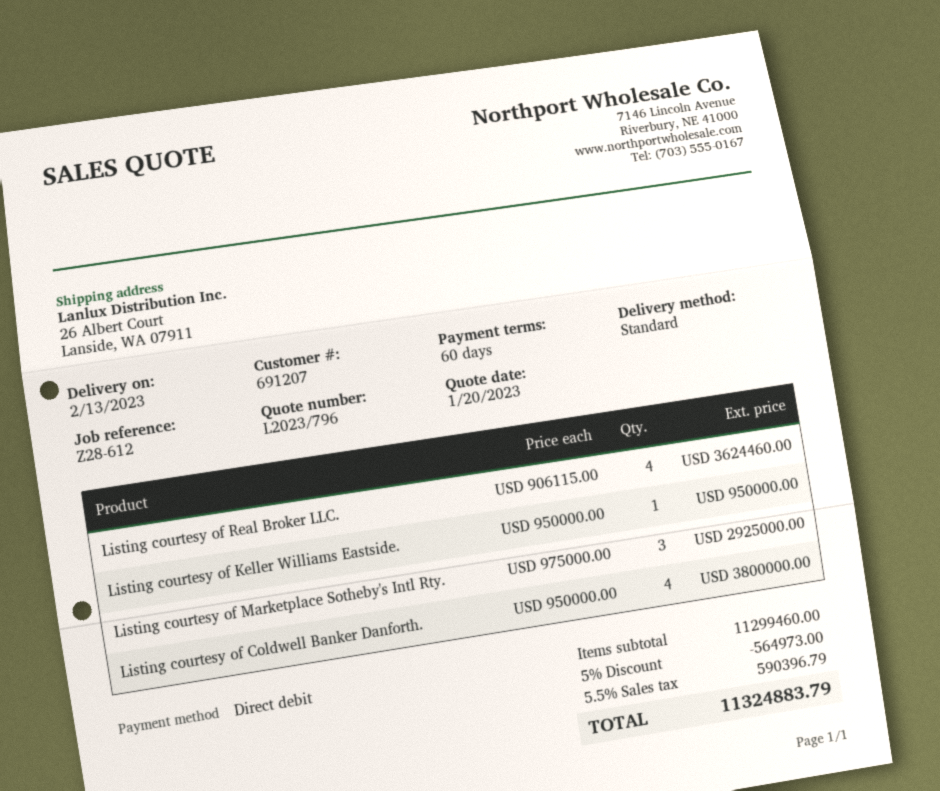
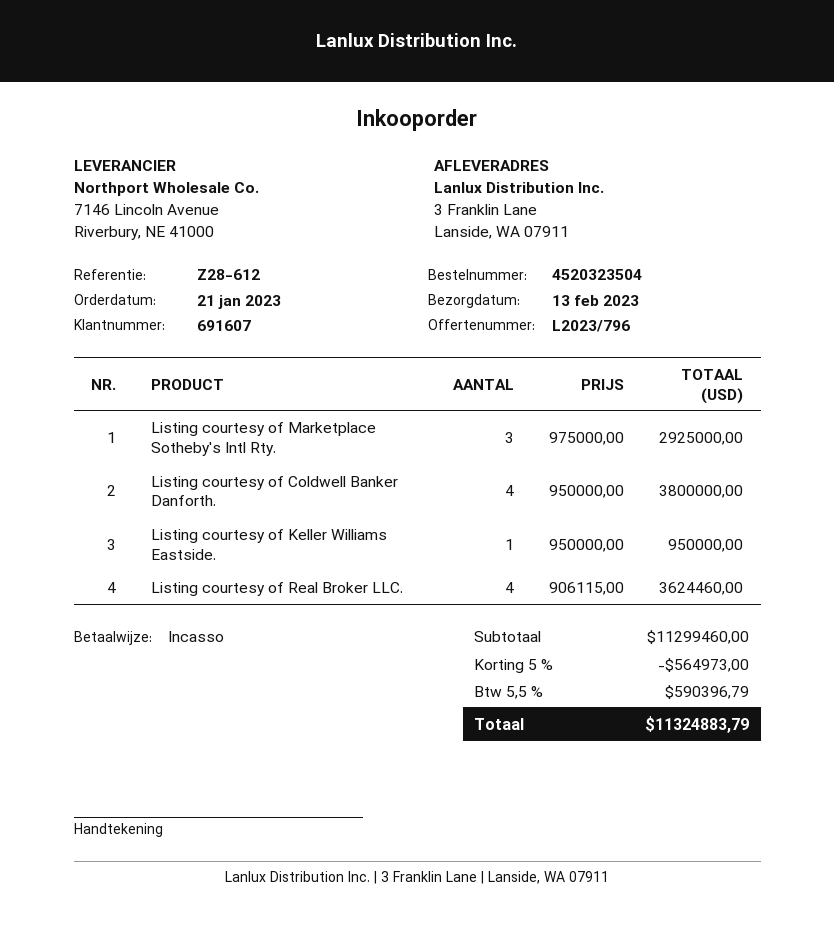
customer number: 691207 -> 691607
ship to: 26 Albert Court, Lanside, WA 07911 -> 3 Franklin Lane, Lanside, WA 07911

